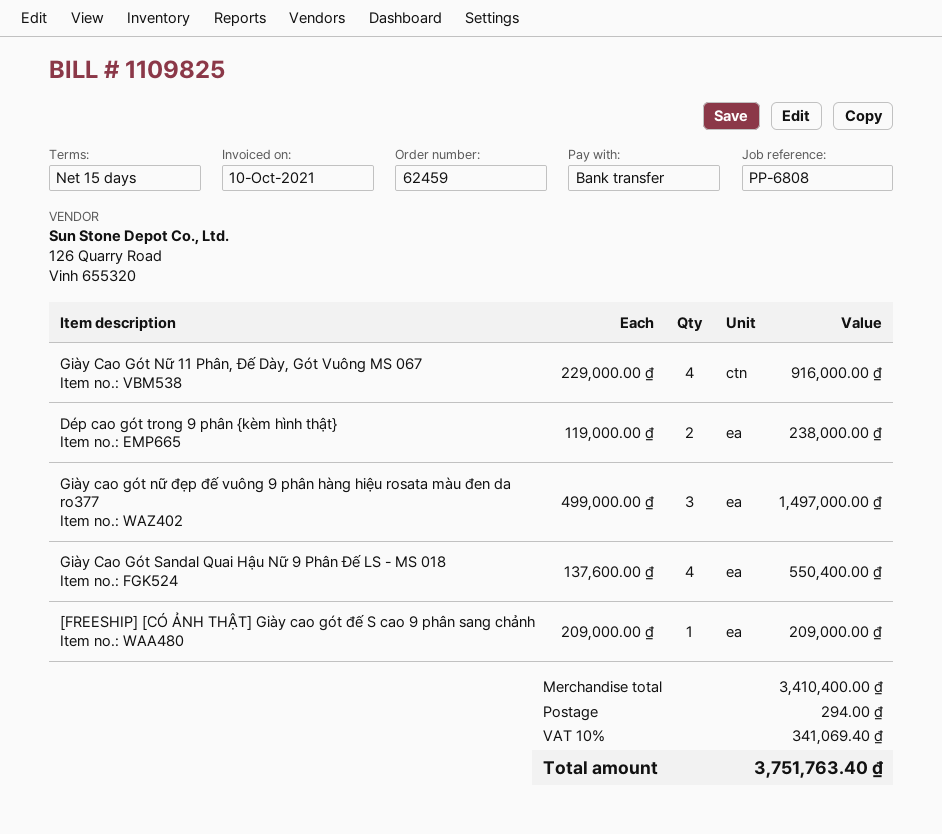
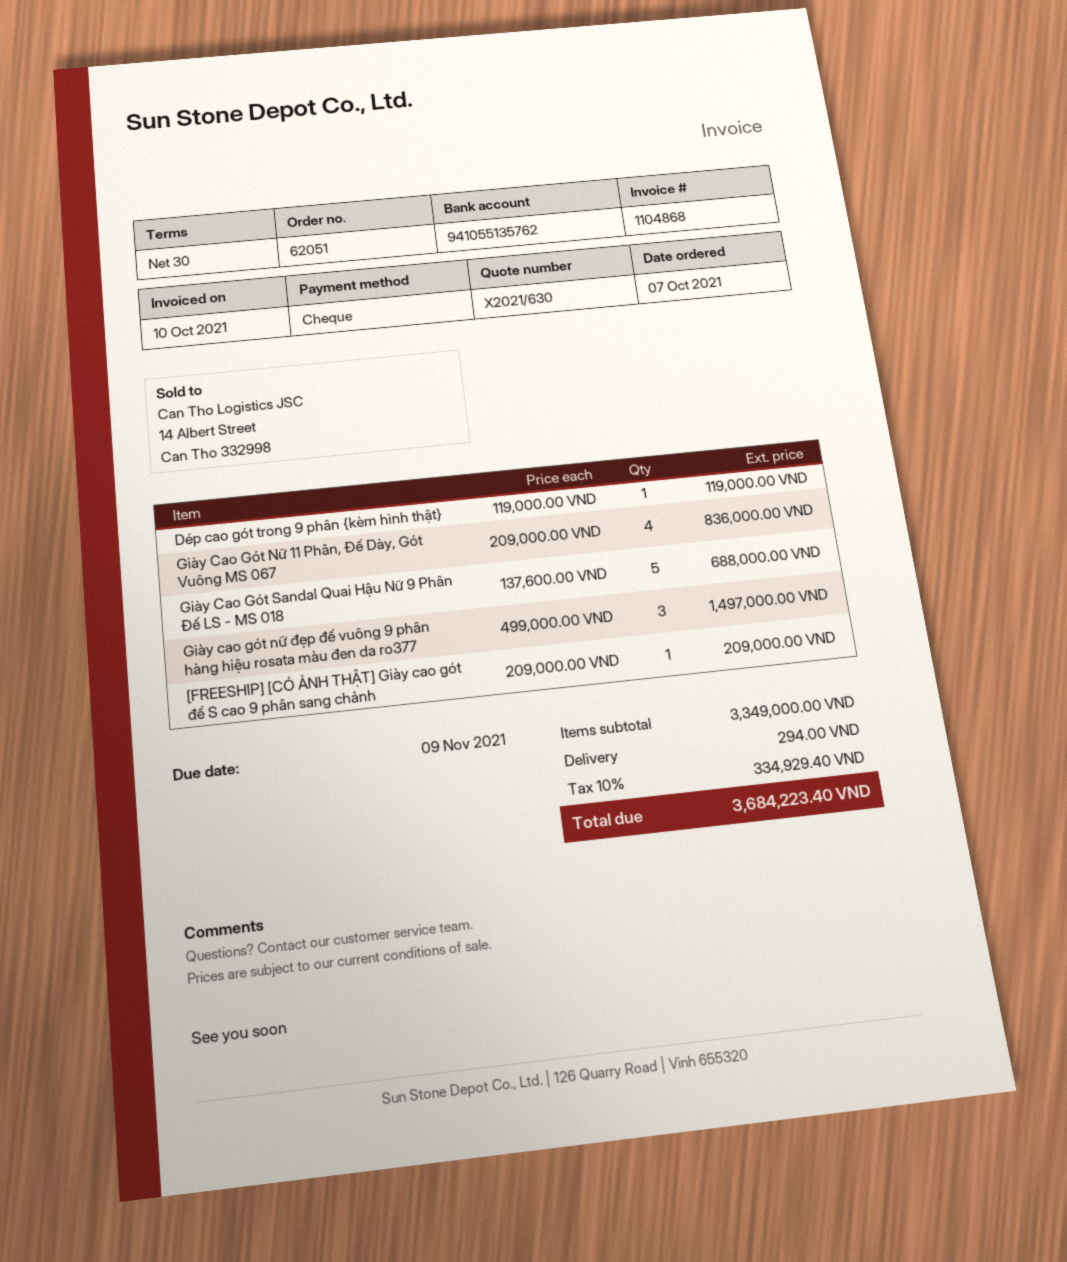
order number: 62459 -> 62051
invoice number: 1109825 -> 1104868
payment terms: 15 days -> 30 days
payment method: bank transfer -> cheque
Giày Cao Gót Nữ 11 Phân, Đế Dày, Gót Vuông MS 067: 4 x 229000.00 = 916000.00 -> 4 x 209000.00 = 836000.00
Dép cao gót trong 9 phân {kèm hình thật}: 2 x 119000.00 = 238000.00 -> 1 x 119000.00 = 119000.00
Giày Cao Gót Sandal Quai Hậu Nữ 9 Phân Đế LS - MS 018: 4 x 137600.00 = 550400.00 -> 5 x 137600.00 = 688000.00
subtotal: 3410400.00 -> 3349000.00
tax: 10% = 341069.40 -> 10% = 334929.40
total: 3751763.40 -> 3684223.40

